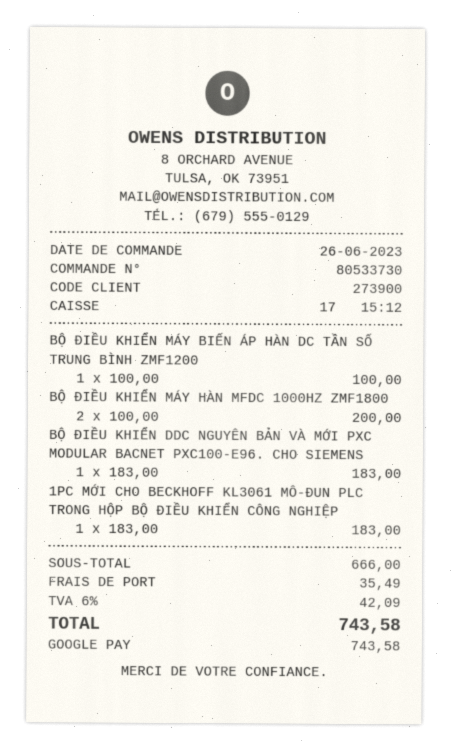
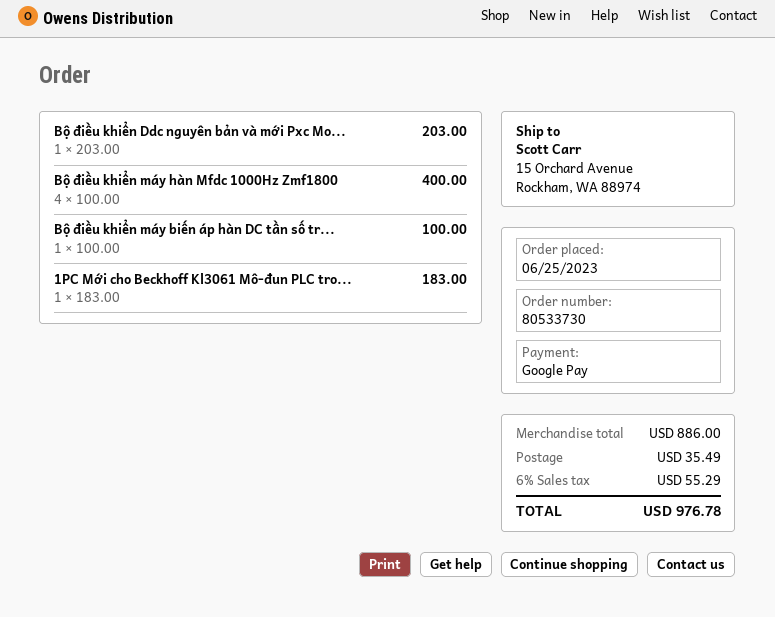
order date: 2023-06-26 -> 2023-06-25
BỘ ĐIỀU KHIỂN MÁY HÀN MFDC 1000HZ ZMF1800: 2 x 100.00 = 200.00 -> 4 x 100.00 = 400.00
BỘ ĐIỀU KHIỂN DDC NGUYÊN BẢN VÀ MỚI PXC MODULAR BACNET PXC100-E96. CHO SIEMENS: 1 x 183.00 = 183.00 -> 1 x 203.00 = 203.00
subtotal: 666.00 -> 886.00
tax: 6% = 42.09 -> 6% = 55.29
total: 743.58 -> 976.78

